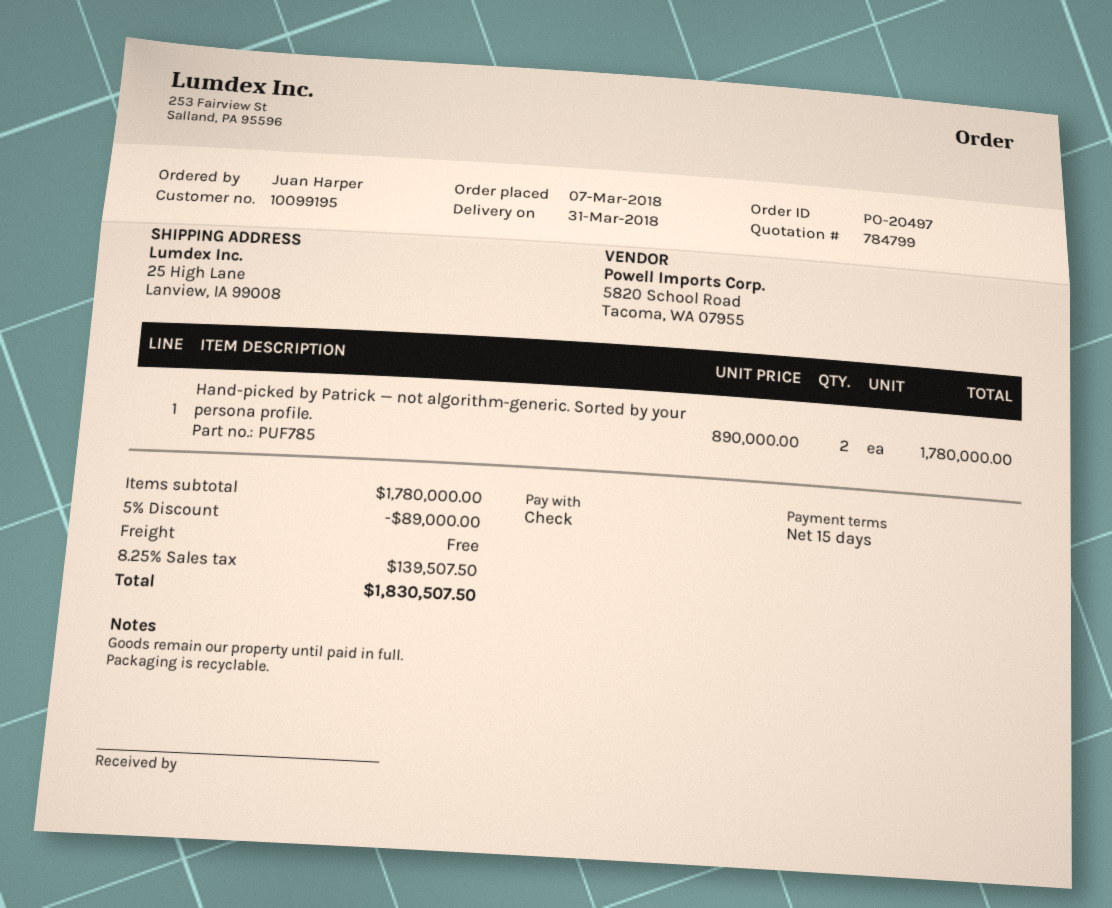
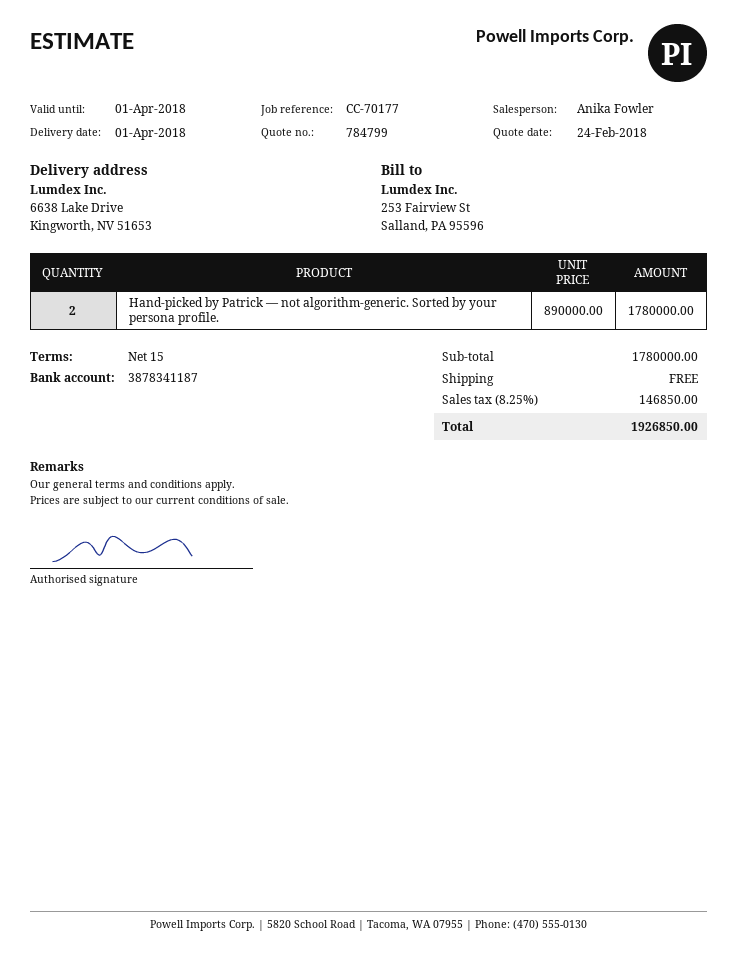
delivery date: 2018-03-31 -> 2018-04-01
ship to: 25 High Lane, Lanview, IA 99008 -> 6638 Lake Drive, Kingworth, NV 51653
discount: 5% = 89000.00 -> none
tax: 8.25% = 139507.50 -> 8.25% = 146850.00
total: 1830507.50 -> 1926850.00

